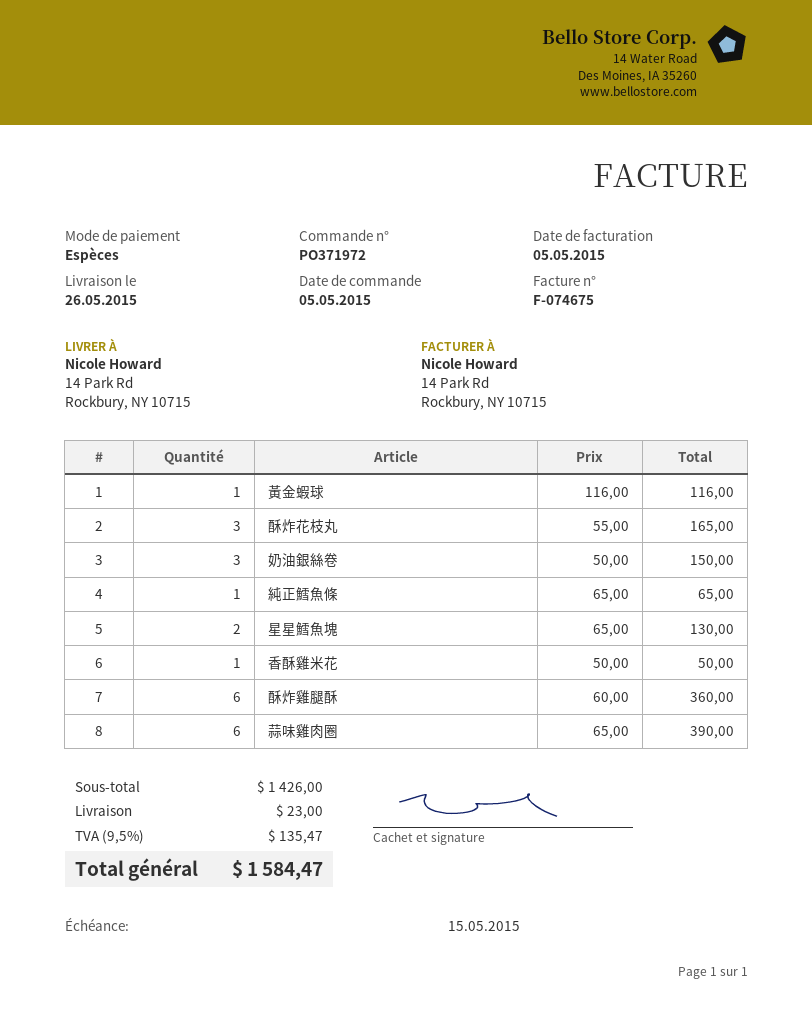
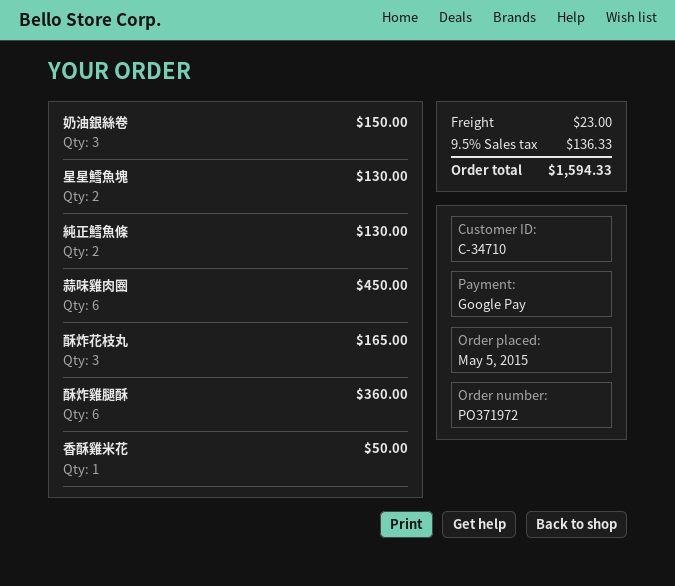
payment method: cash -> Google Pay
黃金蝦球: 1 for 116.00 -> none
純正鱈魚條: 1 for 65.00 -> 2 for 130.00
蒜味雞肉圈: 6 for 390.00 -> 6 for 450.00
tax: 9.5% = 135.47 -> 9.5% = 136.33
total: 1584.47 -> 1594.33

